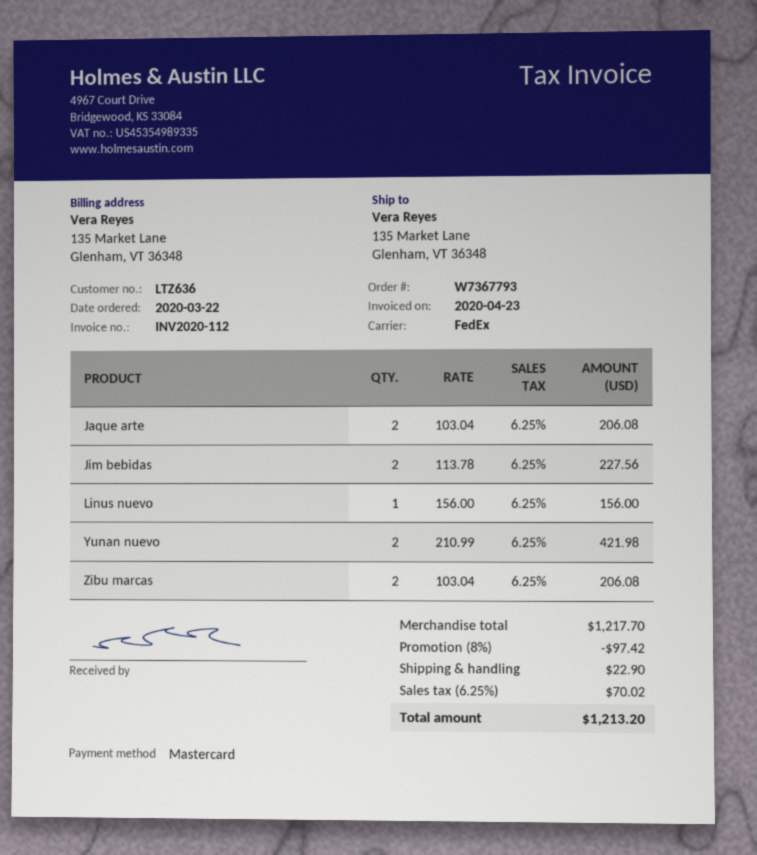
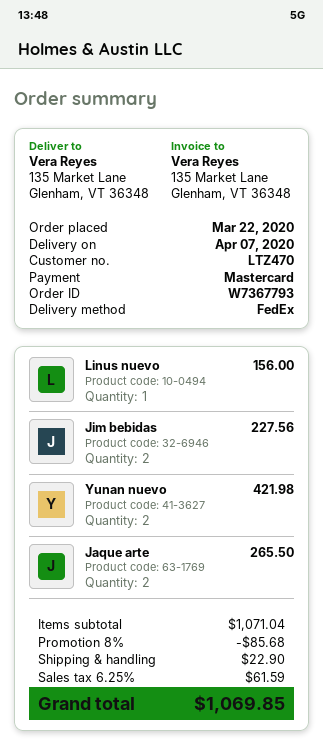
customer number: LTZ636 -> LTZ470
Jaque arte: 2 for 206.08 -> 2 for 265.50
Zibu marcas: 2 for 206.08 -> none
subtotal: 1217.70 -> 1071.04
discount: 8% = 97.42 -> 8% = 85.68
tax: 6.25% = 70.02 -> 6.25% = 61.59
total: 1213.20 -> 1069.85

